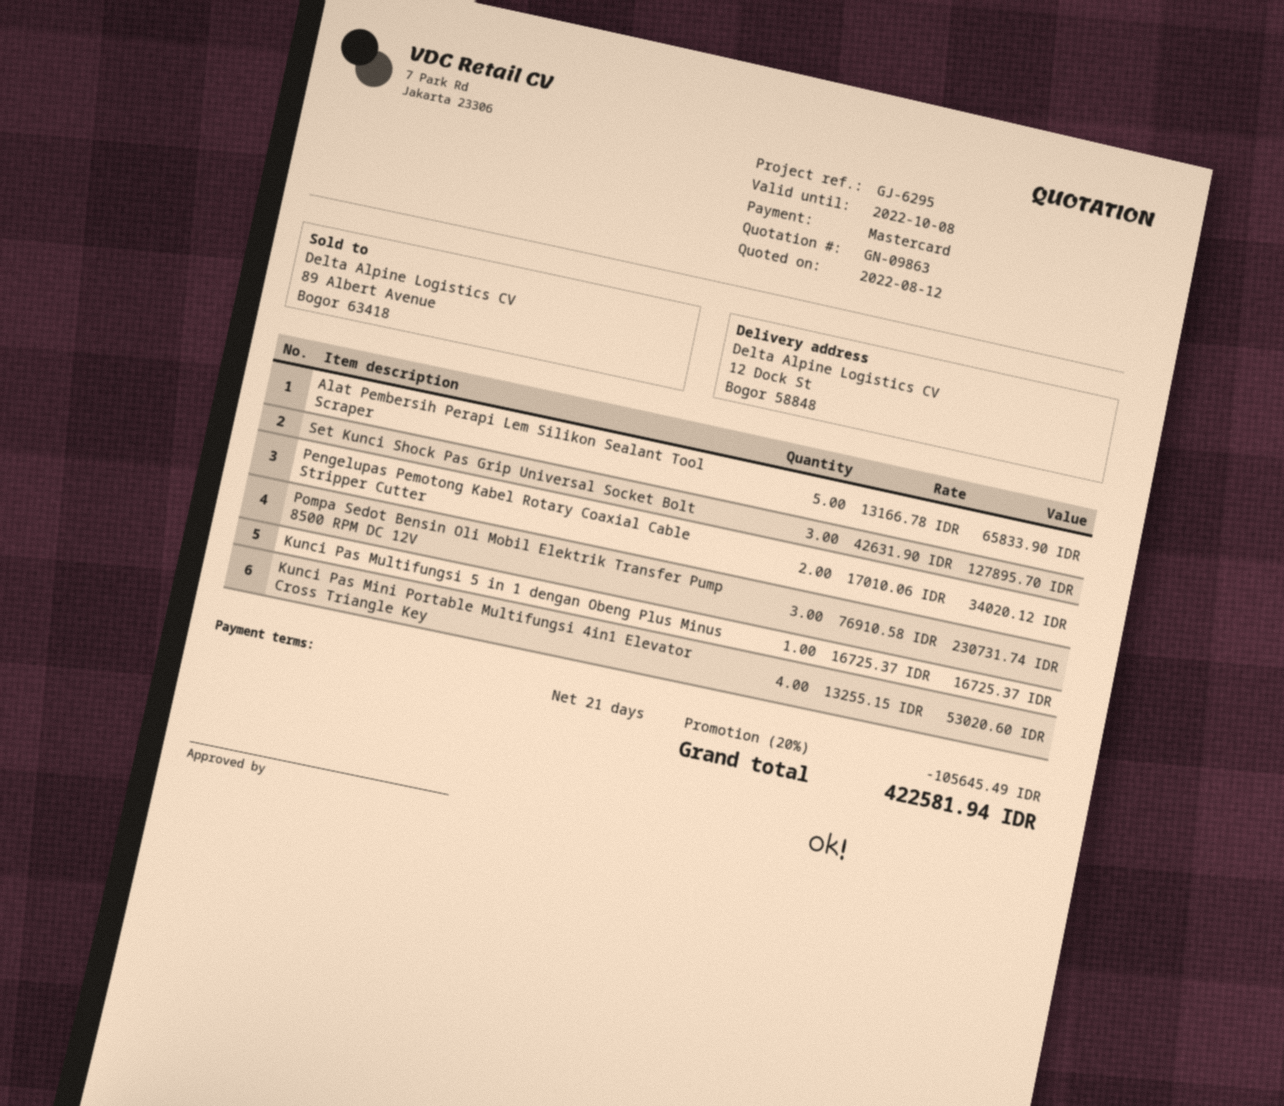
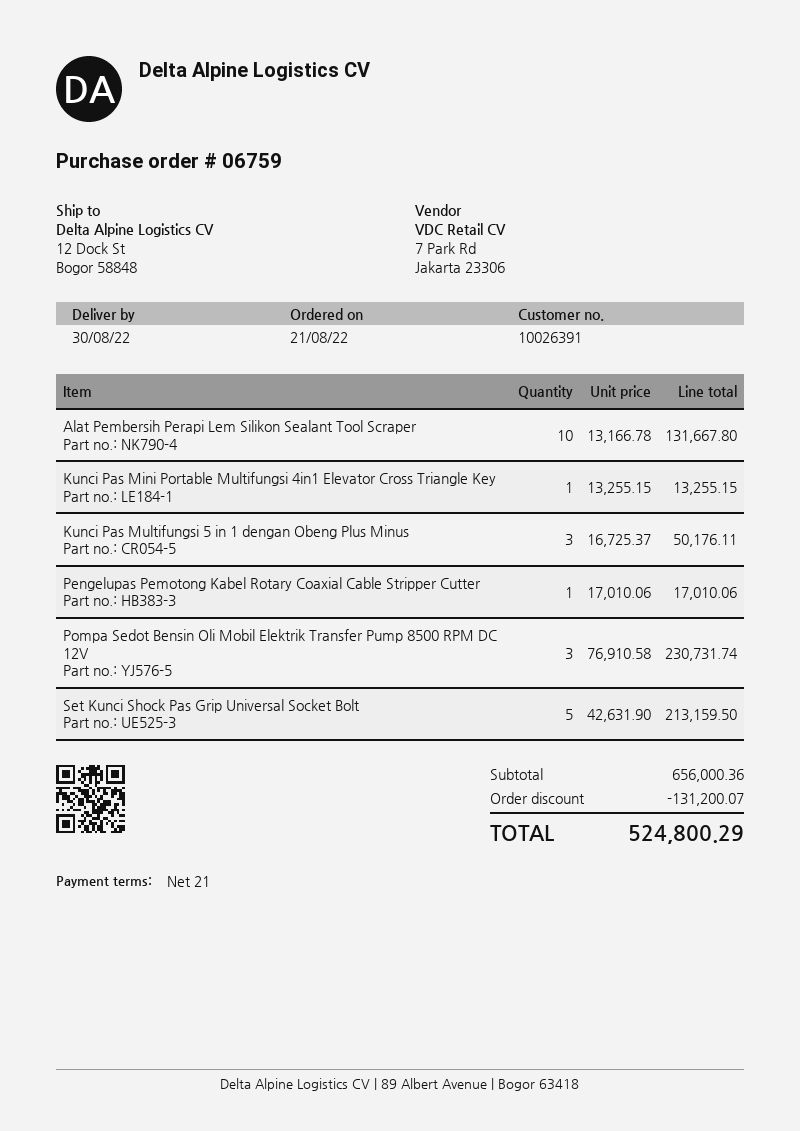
Alat Pembersih Perapi Lem Silikon Sealant Tool Scraper: 5 x 13166.78 = 65833.90 -> 10 x 13166.78 = 131667.80
Set Kunci Shock Pas Grip Universal Socket Bolt: 3 x 42631.90 = 127895.70 -> 5 x 42631.90 = 213159.50
Pengelupas Pemotong Kabel Rotary Coaxial Cable Stripper Cutter: 2 x 17010.06 = 34020.12 -> 1 x 17010.06 = 17010.06
Kunci Pas Multifungsi 5 in 1 dengan Obeng Plus Minus: 1 x 16725.37 = 16725.37 -> 3 x 16725.37 = 50176.11
Kunci Pas Mini Portable Multifungsi 4in1 Elevator Cross Triangle Key: 4 x 13255.15 = 53020.60 -> 1 x 13255.15 = 13255.15
discount: 105645.49 -> 131200.07
total: 422581.94 -> 524800.29

